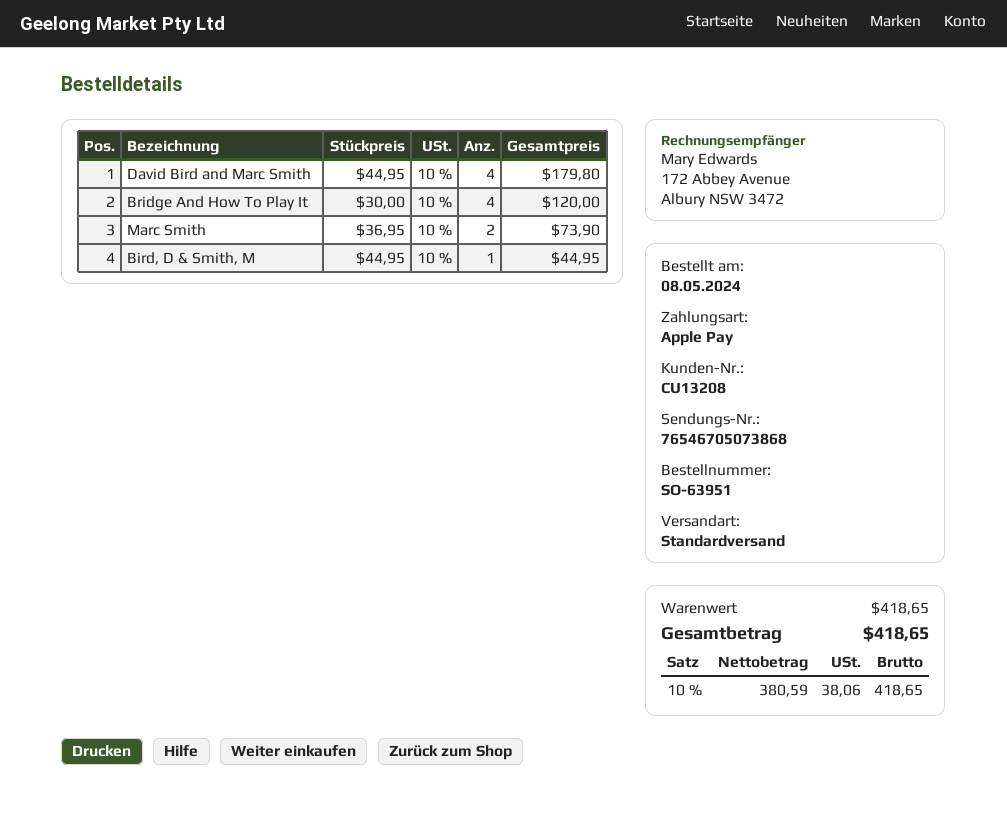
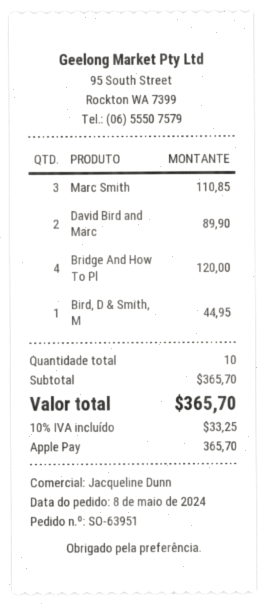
David Bird and Marc Smith: 4 for 179.80 -> 2 for 89.90
Marc Smith: 2 for 73.90 -> 3 for 110.85
subtotal: 418.65 -> 365.70
tax: 10% = 38.06 -> 10% = 33.25
total: 418.65 -> 365.70

